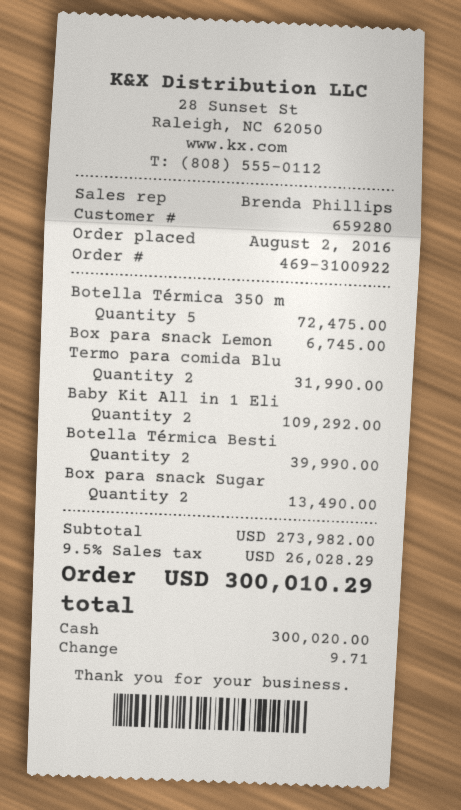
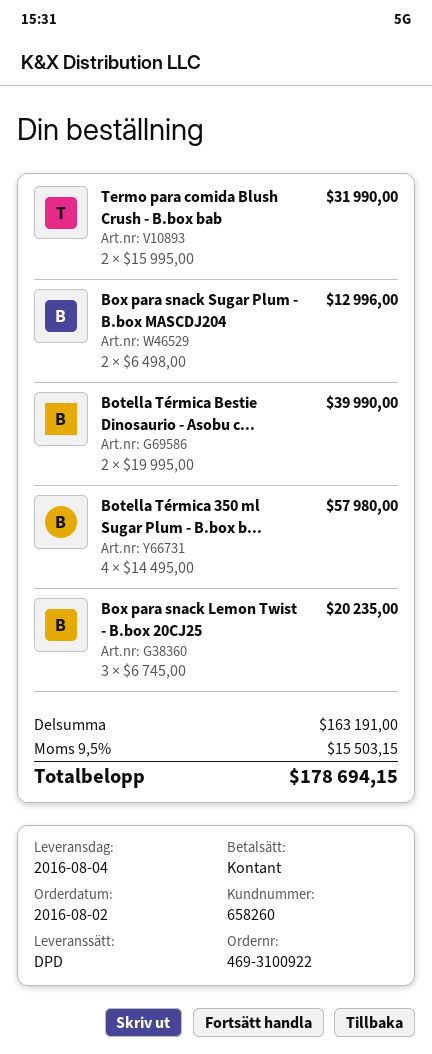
customer number: 659280 -> 658260
Botella Térmica 350 m: 5 for 72475.00 -> 4 for 57980.00
Box para snack Lemon: 1 for 6745.00 -> 3 for 20235.00
Baby Kit All in 1 Eli: 2 for 109292.00 -> none
Box para snack Sugar: 2 for 13490.00 -> 2 for 12996.00
subtotal: 273982.00 -> 163191.00
tax: 9.5% = 26028.29 -> 9.5% = 15503.15
total: 300010.29 -> 178694.15

